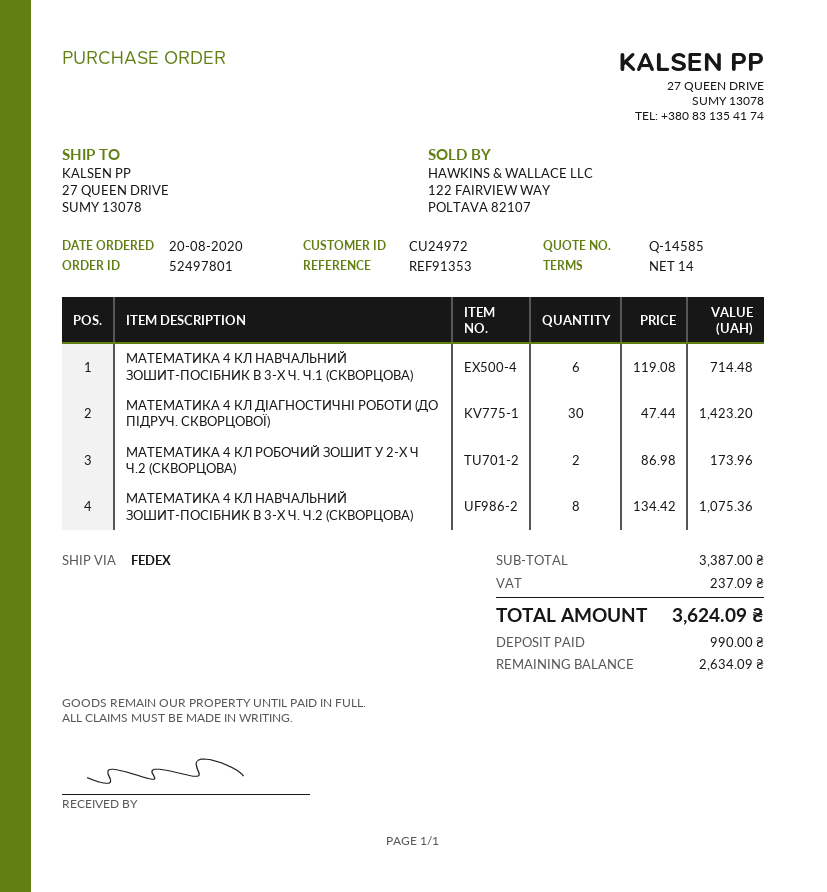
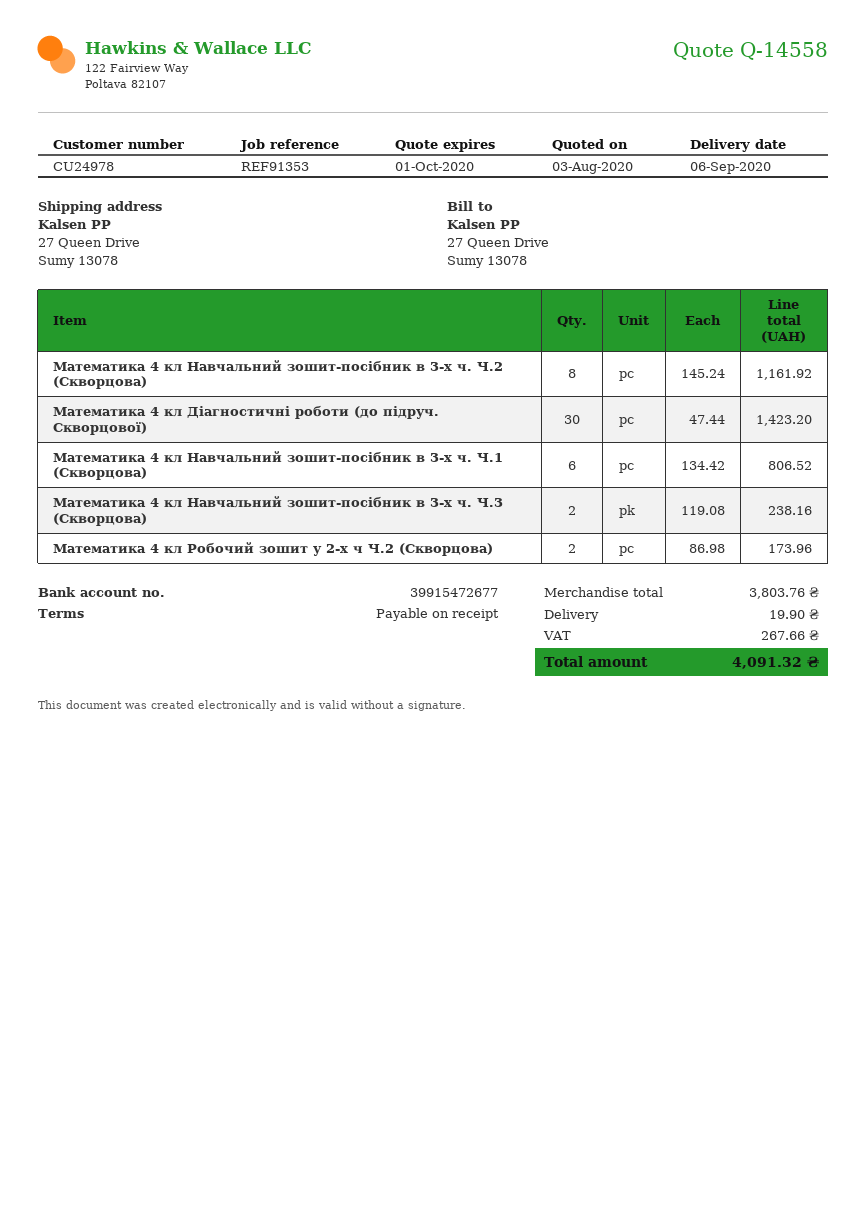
quote number: Q-14585 -> Q-14558
payment terms: 14 days -> on receipt
customer number: CU24972 -> CU24978
МАТЕМАТИКА 4 КЛ НАВЧАЛЬНИЙ ЗОШИТ-ПОСІБНИК В 3-Х Ч. Ч.1 (СКВОРЦОВА): 6 x 119.08 = 714.48 -> 6 x 134.42 = 806.52
МАТЕМАТИКА 4 КЛ НАВЧАЛЬНИЙ ЗОШИТ-ПОСІБНИК В 3-Х Ч. Ч.2 (СКВОРЦОВА): 8 x 134.42 = 1075.36 -> 8 x 145.24 = 1161.92
Математика 4 кл Навчальний зошит-посібник в 3-х ч. Ч.3 (Скворцова): none -> 2 x 119.08 = 238.16
subtotal: 3387.00 -> 3803.76
shipping: none -> 19.90
tax: 237.09 -> 267.66
total: 3624.09 -> 4091.32

